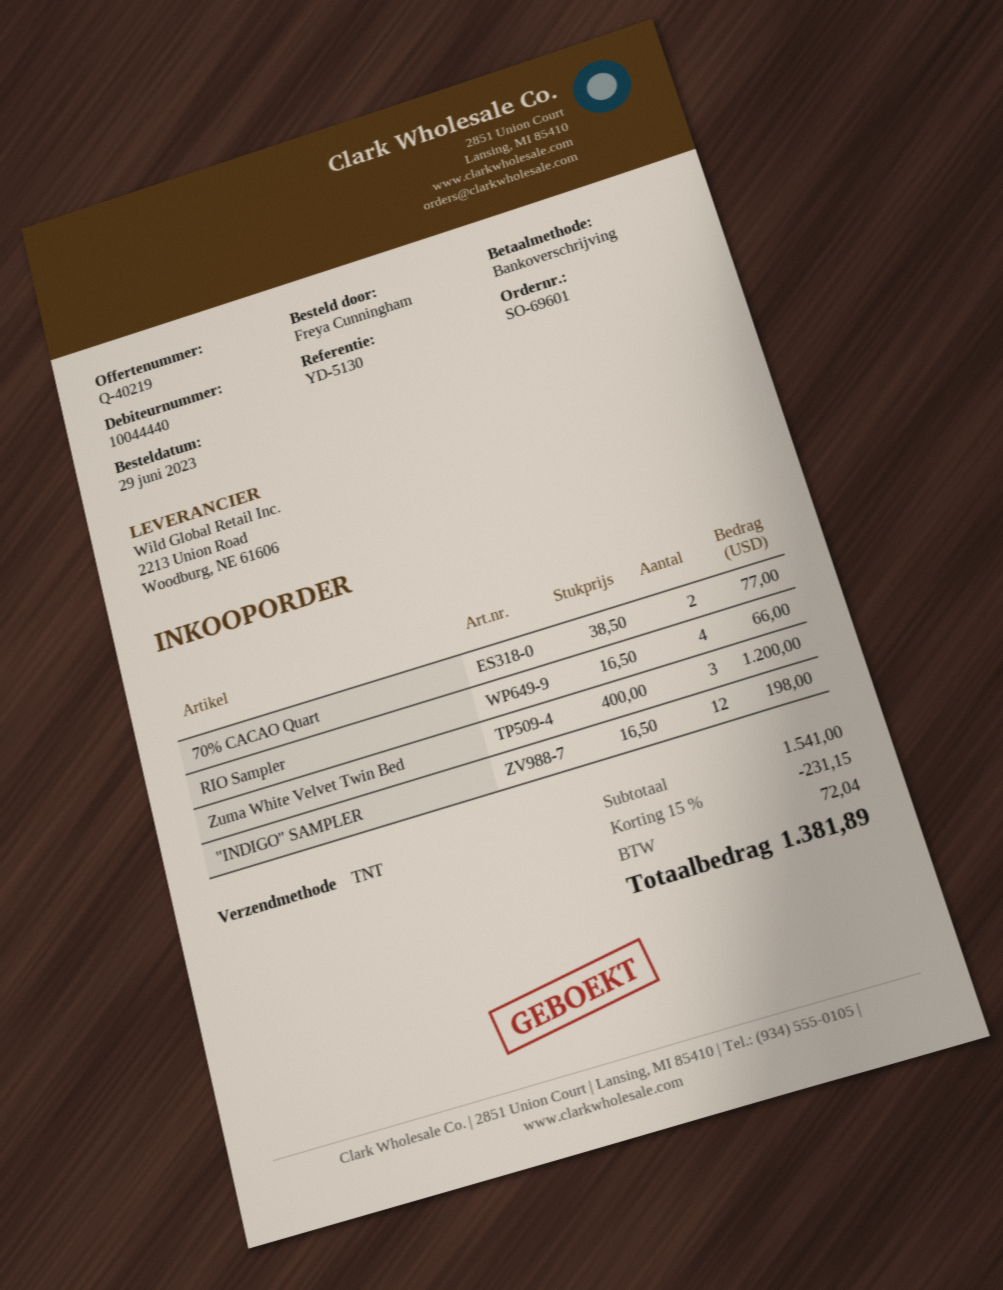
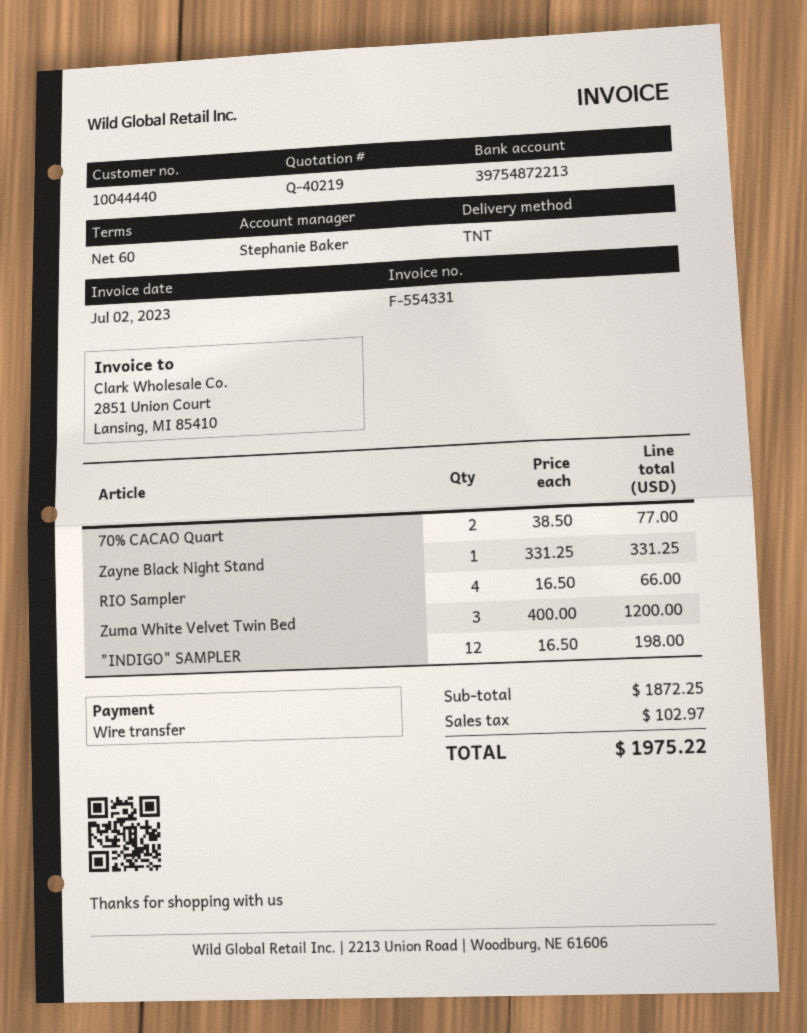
Zayne Black Night Stand: none -> 1 x 331.25 = 331.25
subtotal: 1541.00 -> 1872.25
discount: 15% = 231.15 -> none
tax: 72.04 -> 102.97
total: 1381.89 -> 1975.22

